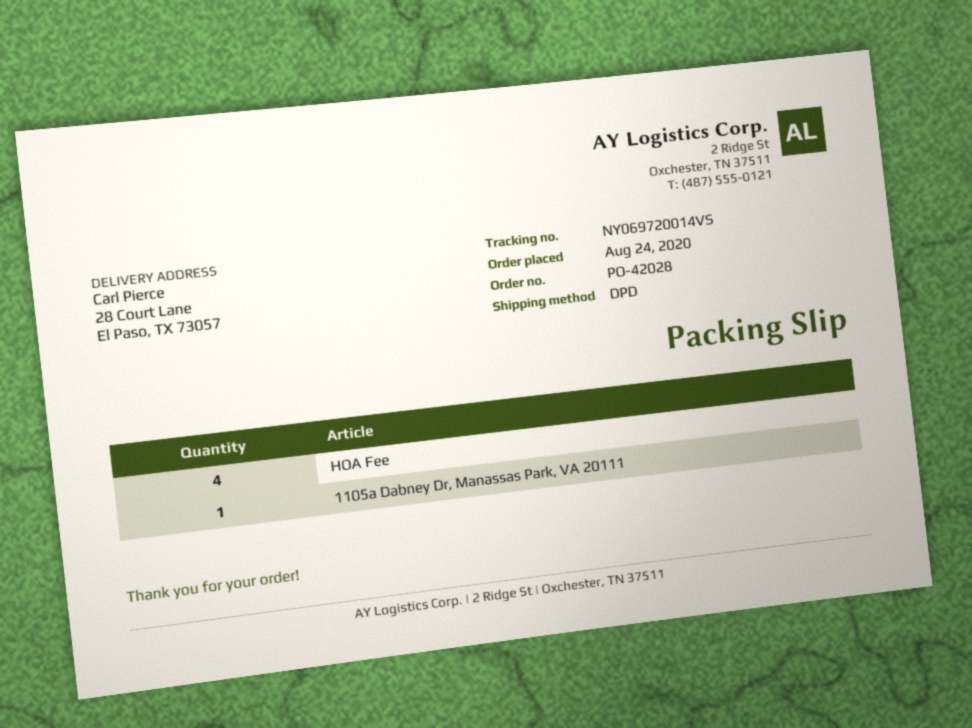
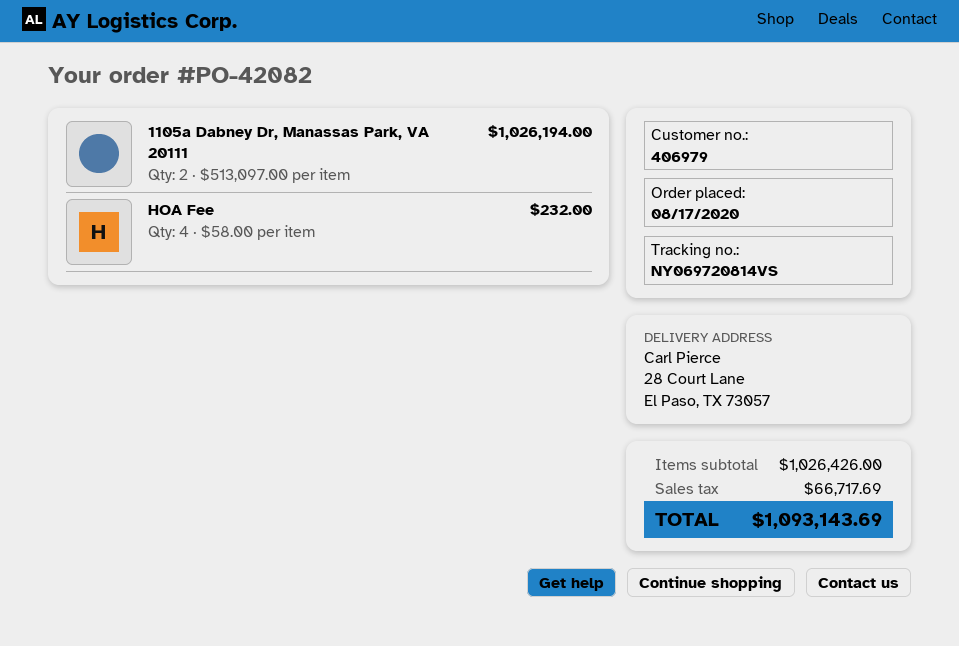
order number: PO-42028 -> PO-42082
order date: 2020-08-24 -> 2020-08-17
tracking number: NY069720014VS -> NY069720814VS
1105a Dabney Dr, Manassas Park, VA 20111: 1 -> 2

